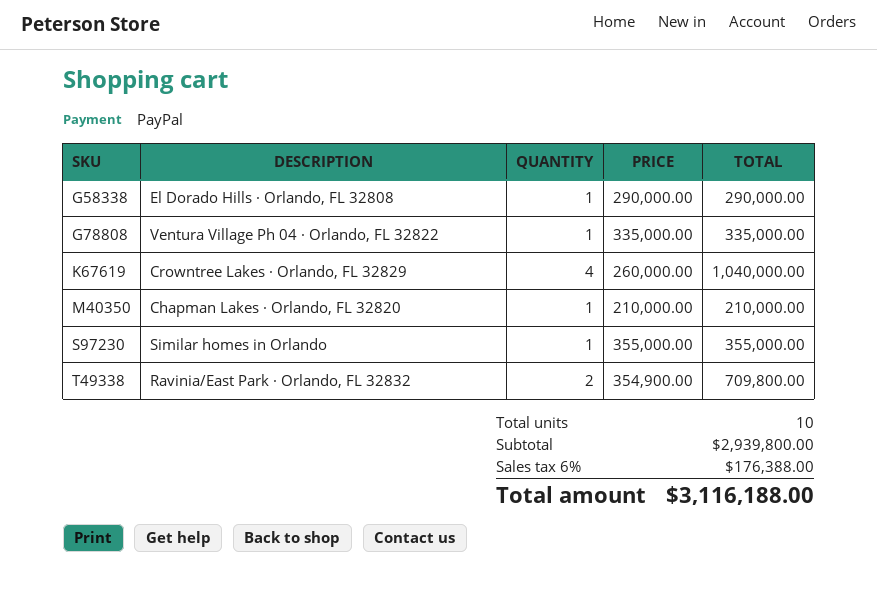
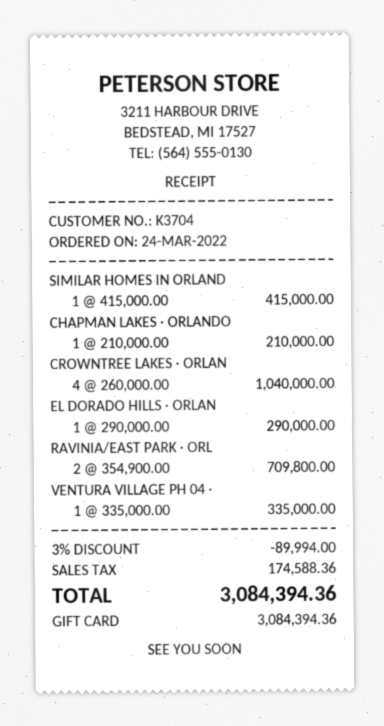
payment method: PayPal -> gift card
Similar homes in Orlando: 1 x 355000.00 = 355000.00 -> 1 x 415000.00 = 415000.00
discount: none -> 3% = 89994.00
tax: 176388.00 -> 174588.36
total: 3116188.00 -> 3084394.36

